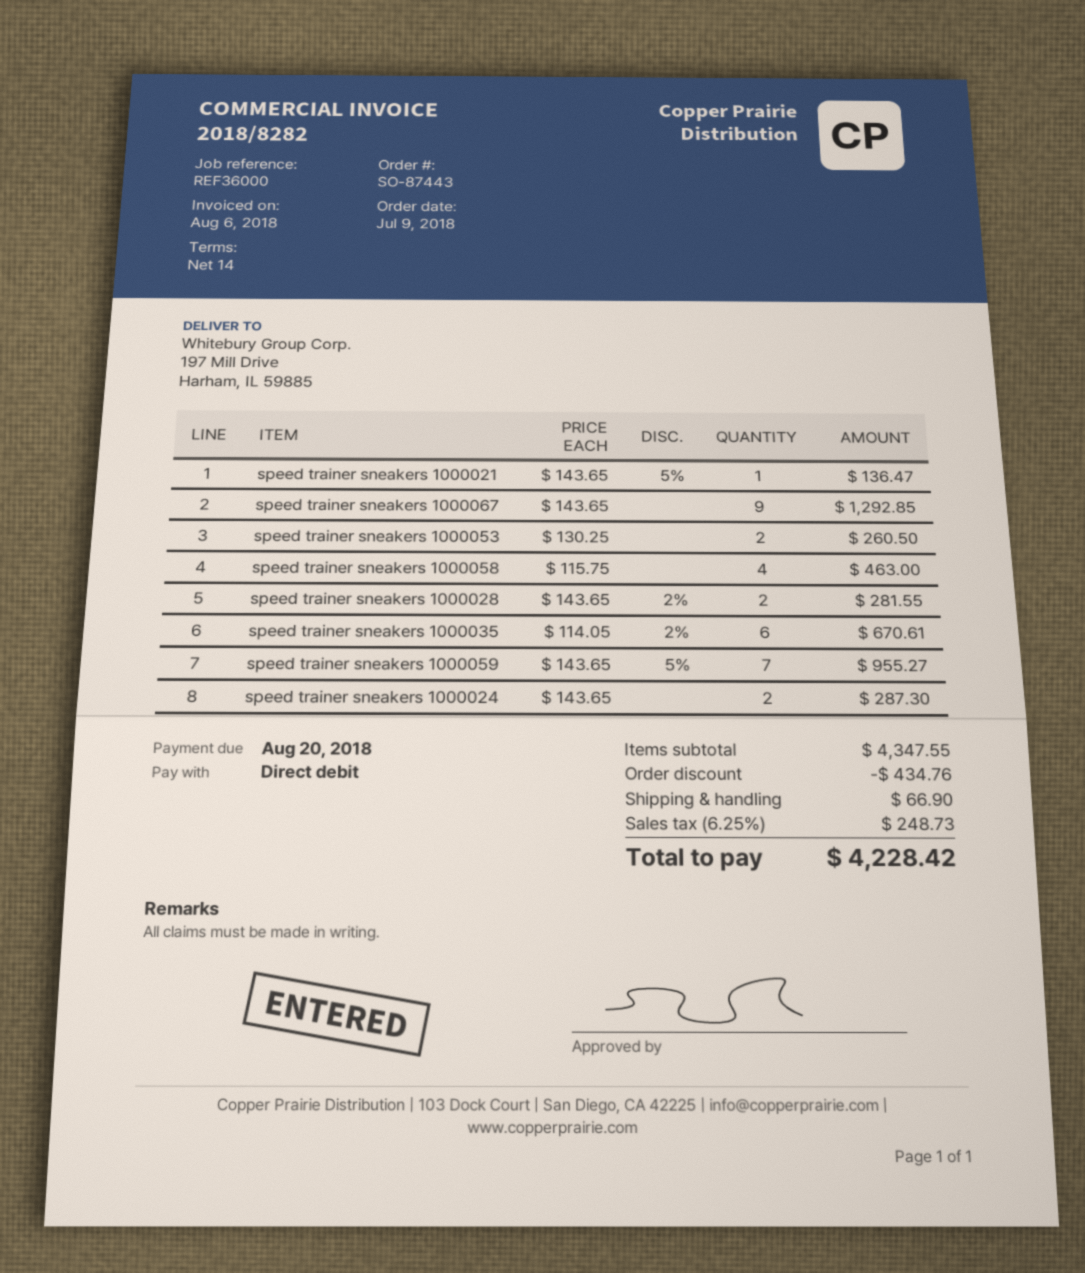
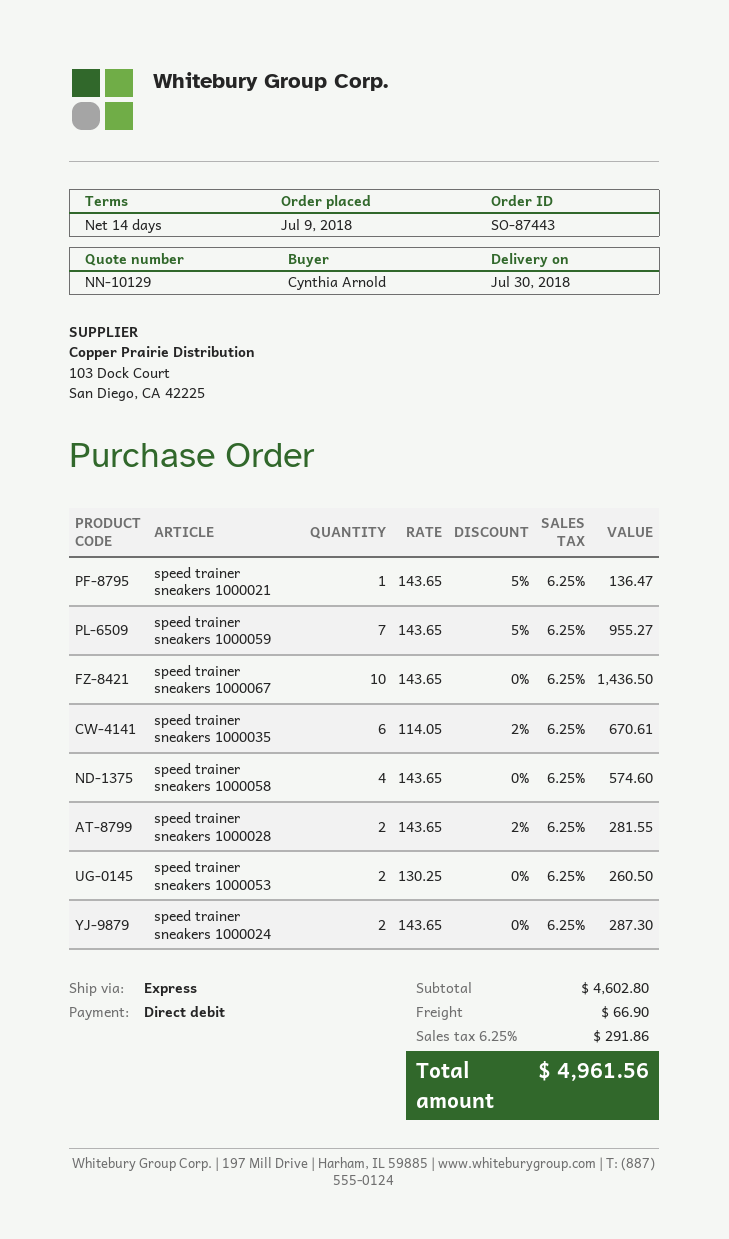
speed trainer sneakers 1000067: 9 x 143.65 = 1292.85 -> 10 x 143.65 = 1436.50
speed trainer sneakers 1000058: 4 x 115.75 = 463.00 -> 4 x 143.65 = 574.60
subtotal: 4347.55 -> 4602.80
discount: 434.76 -> none
tax: 6.25% = 248.73 -> 6.25% = 291.86
total: 4228.42 -> 4961.56

